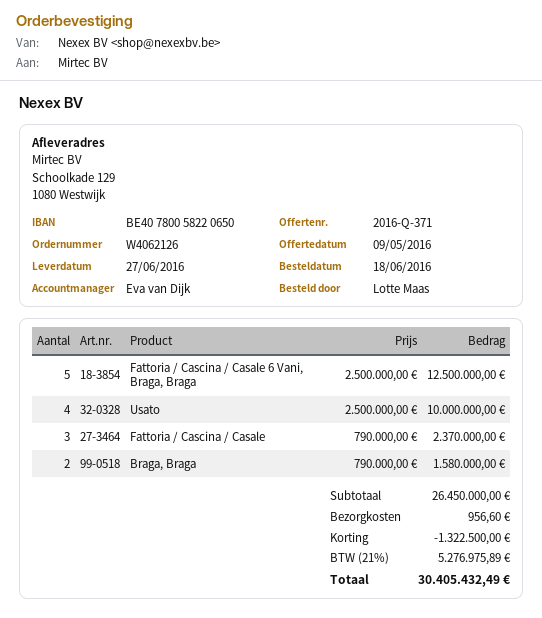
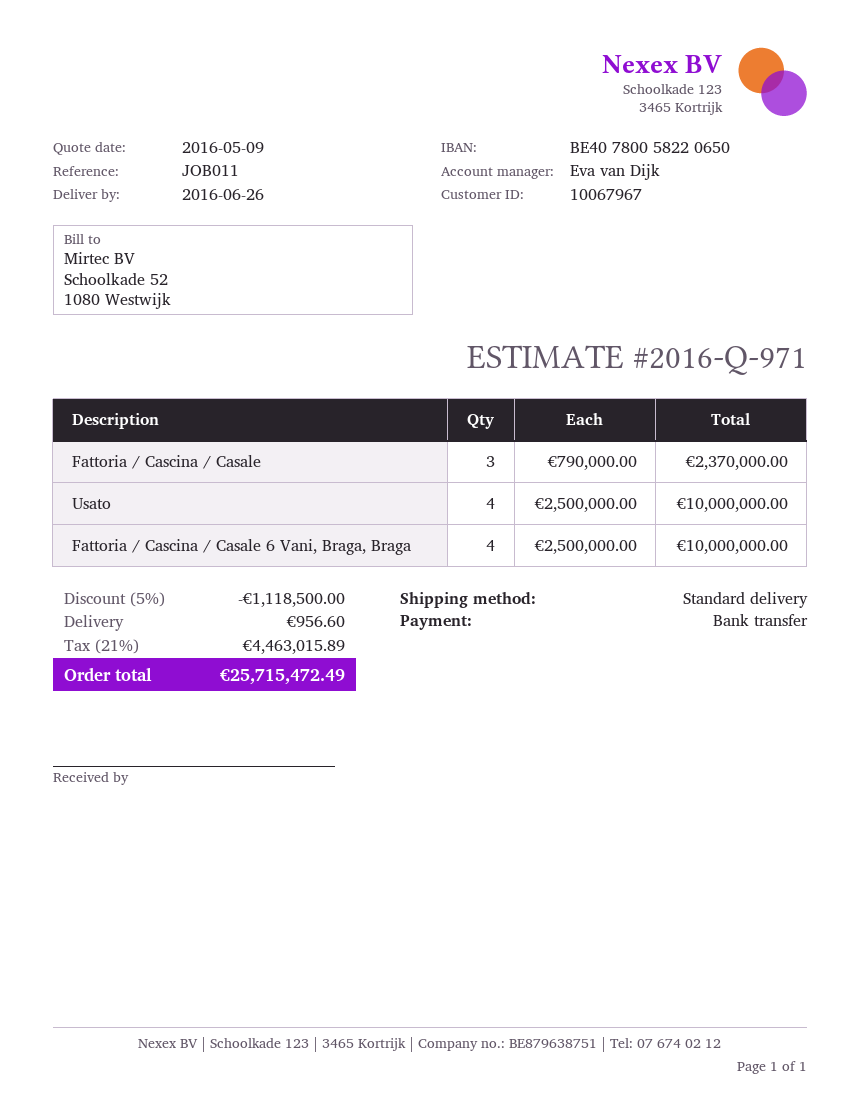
quote number: 2016-Q-371 -> 2016-Q-971
delivery date: 2016-06-27 -> 2016-06-26
Fattoria / Cascina / Casale 6 Vani, Braga, Braga: 5 x 2500000.00 = 12500000.00 -> 4 x 2500000.00 = 10000000.00
Braga, Braga: 2 x 790000.00 = 1580000.00 -> none
discount: 1322500.00 -> 1118500.00
tax: 21% = 5276975.89 -> 21% = 4463015.89
total: 30405432.49 -> 25715472.49

